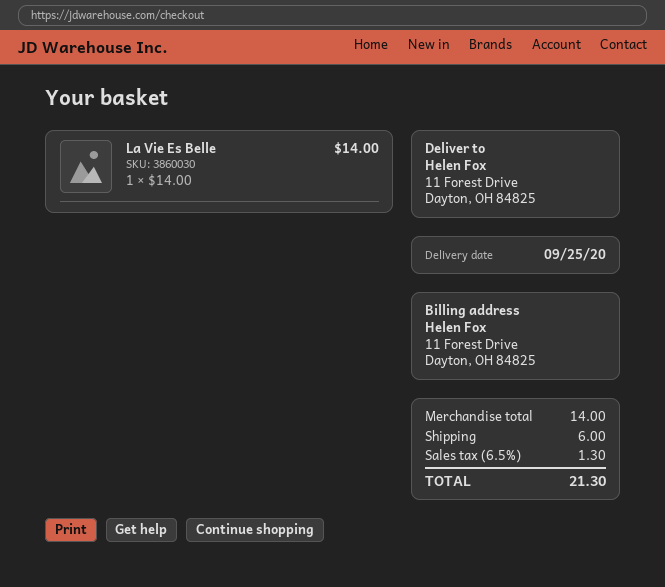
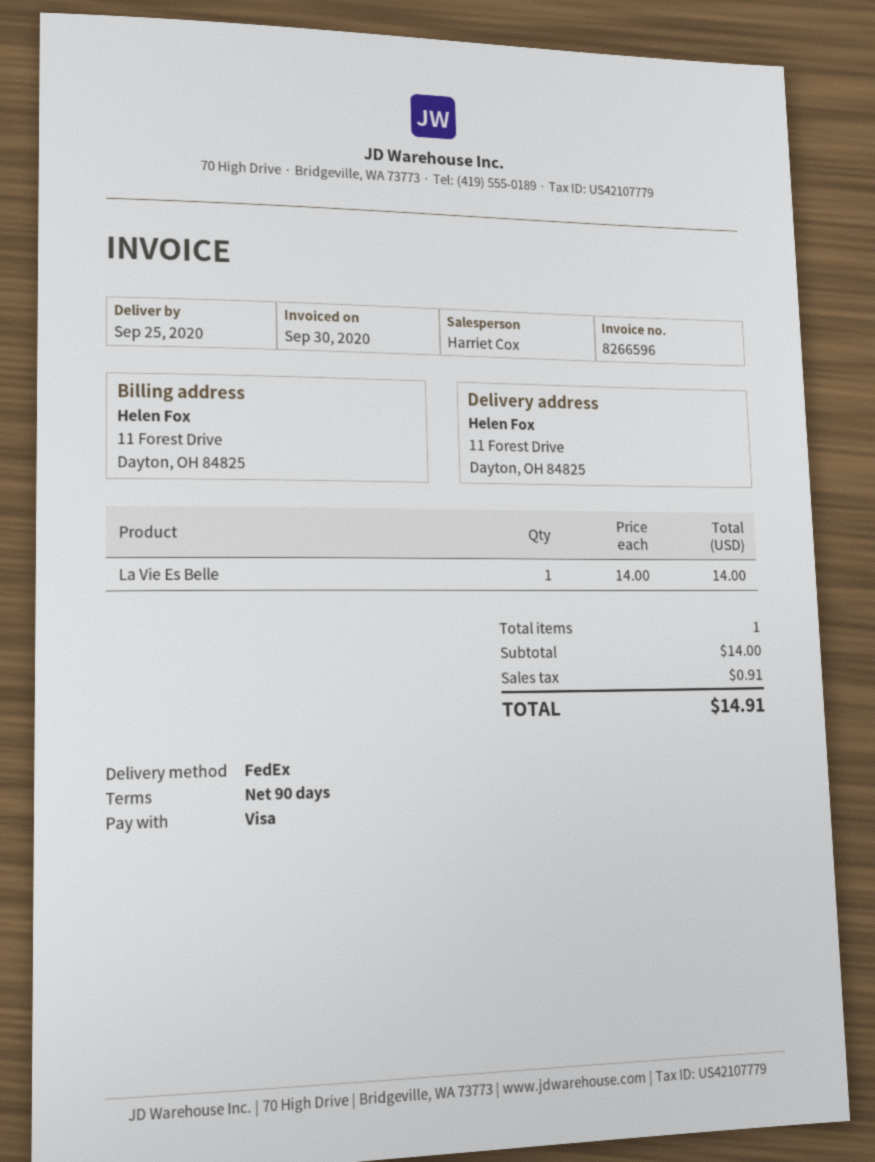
shipping: 6.00 -> none
tax: 1.30 -> 0.91
total: 21.30 -> 14.91

